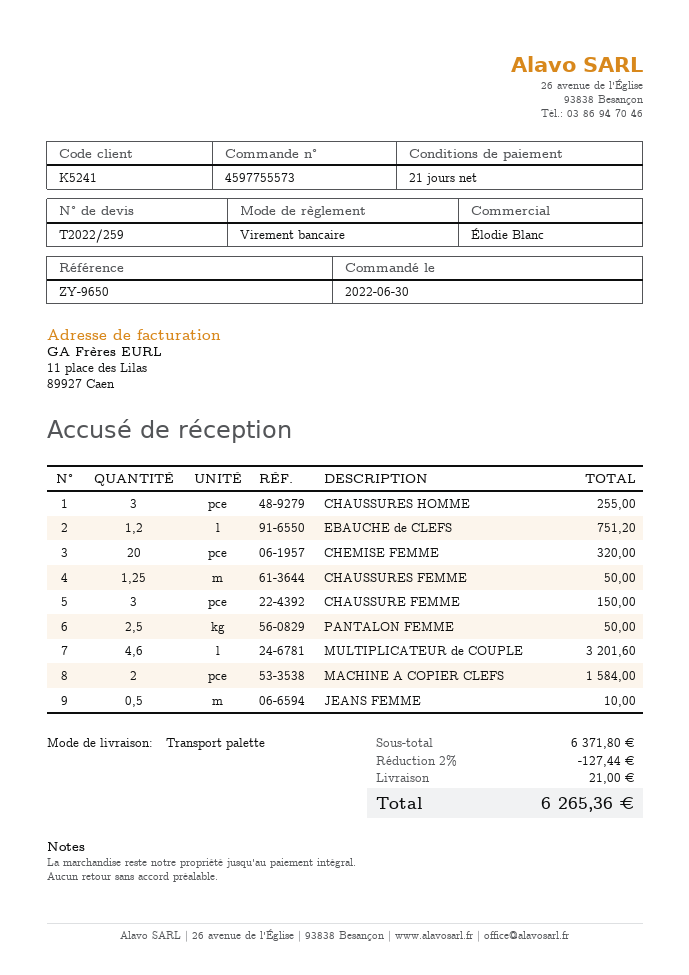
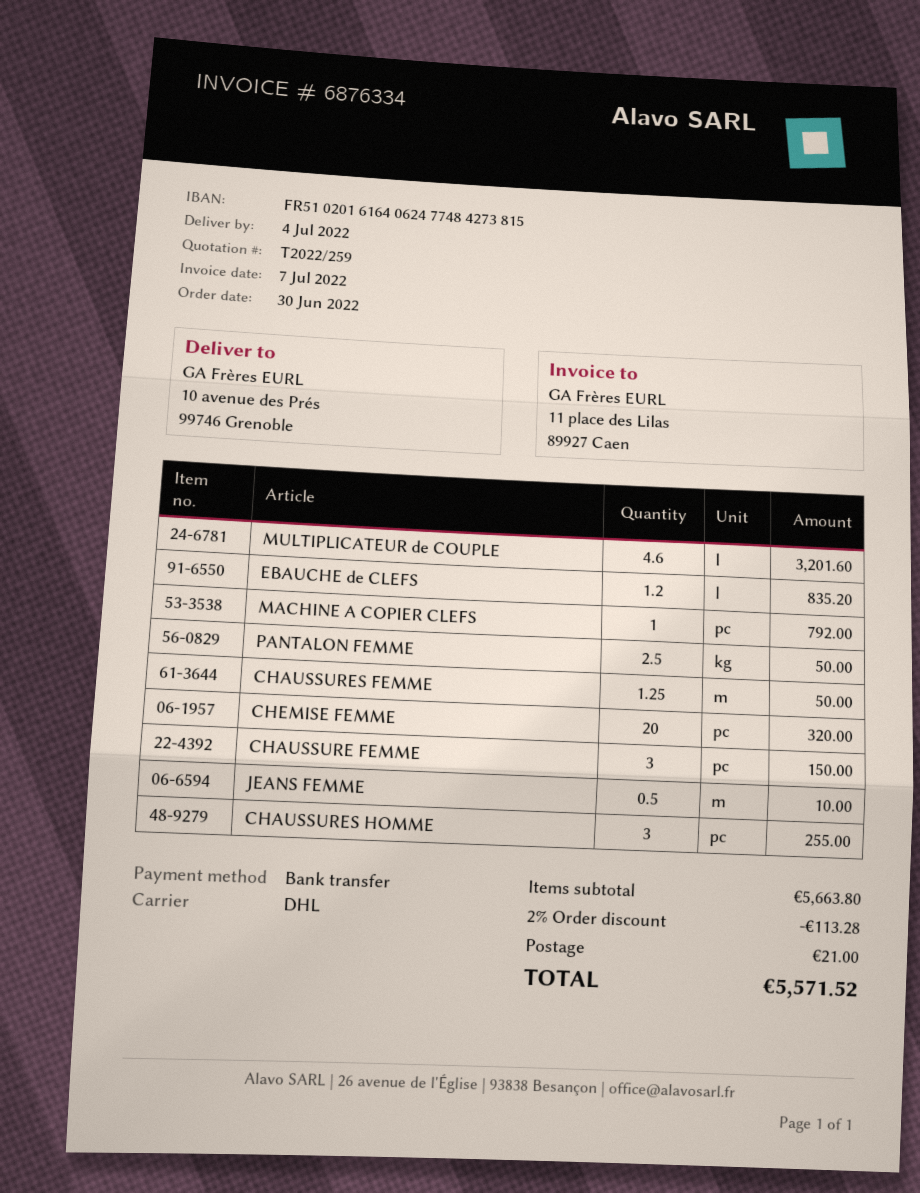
shipping method: pallet freight -> DHL
EBAUCHE de CLEFS: 1.2 for 751.20 -> 1.2 for 835.20
MACHINE A COPIER CLEFS: 2 for 1584.00 -> 1 for 792.00
subtotal: 6371.80 -> 5663.80
discount: 2% = 127.44 -> 2% = 113.28
total: 6265.36 -> 5571.52

